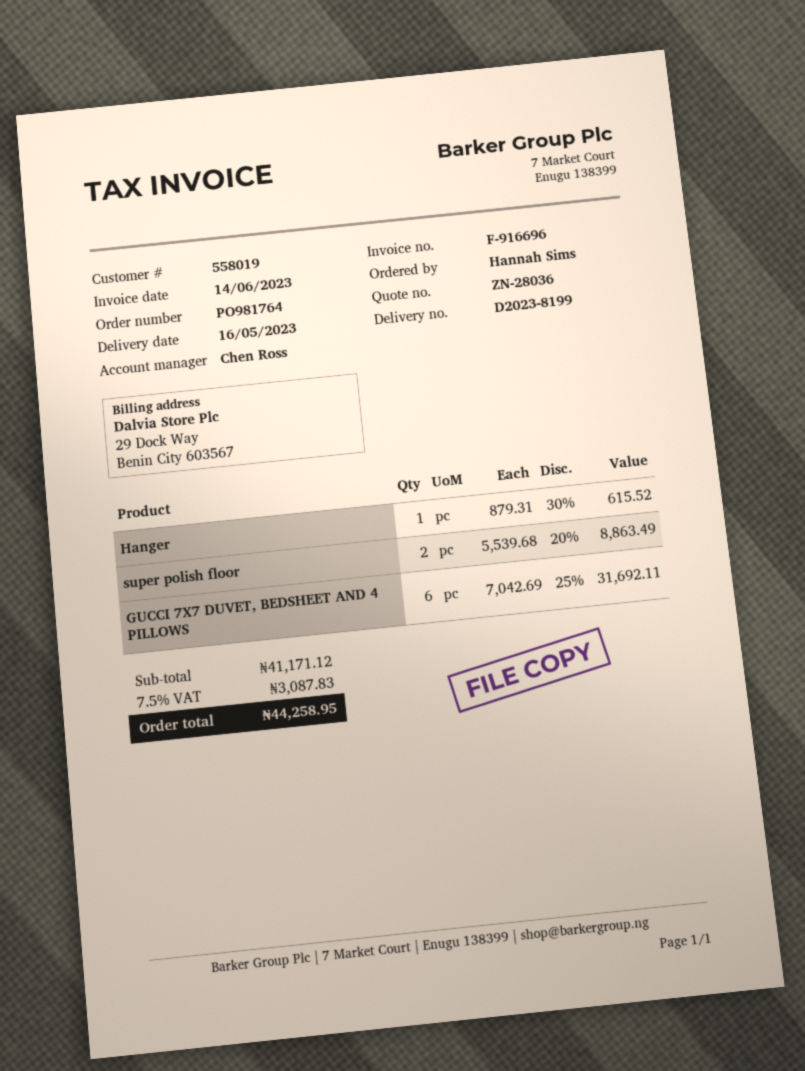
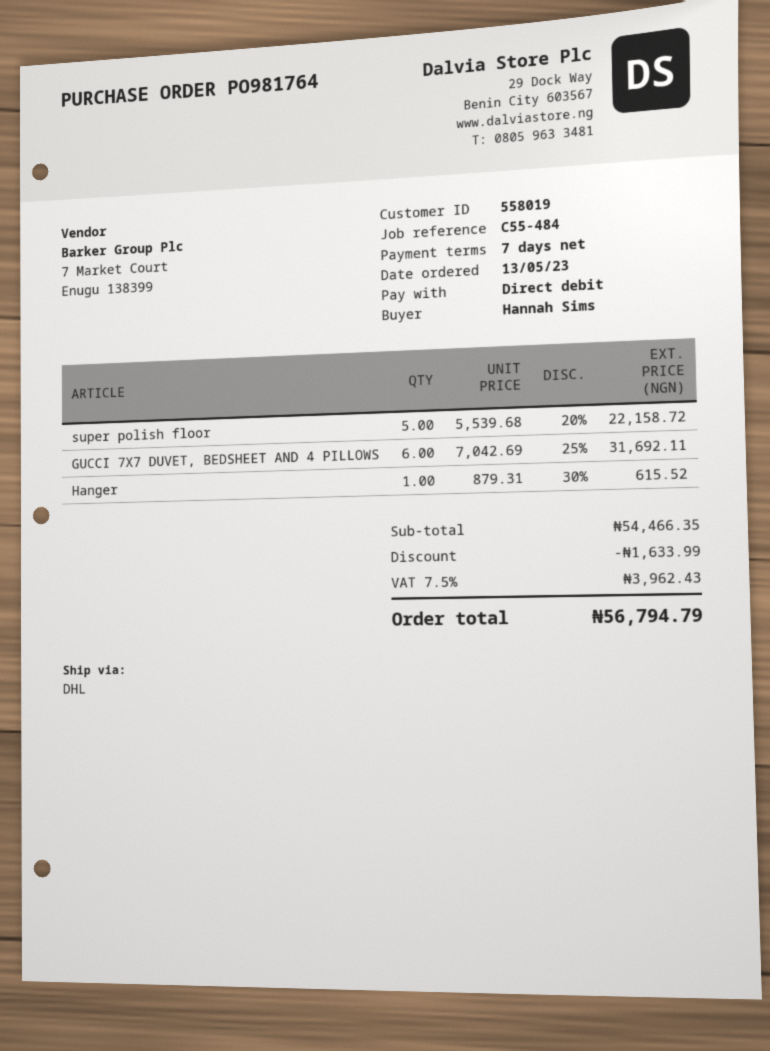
super polish floor: 2 x 5539.68 - 20% = 8863.49 -> 5 x 5539.68 - 20% = 22158.72
subtotal: 41171.12 -> 54466.35
discount: none -> 1633.99
tax: 7.5% = 3087.83 -> 7.5% = 3962.43
total: 44258.95 -> 56794.79

